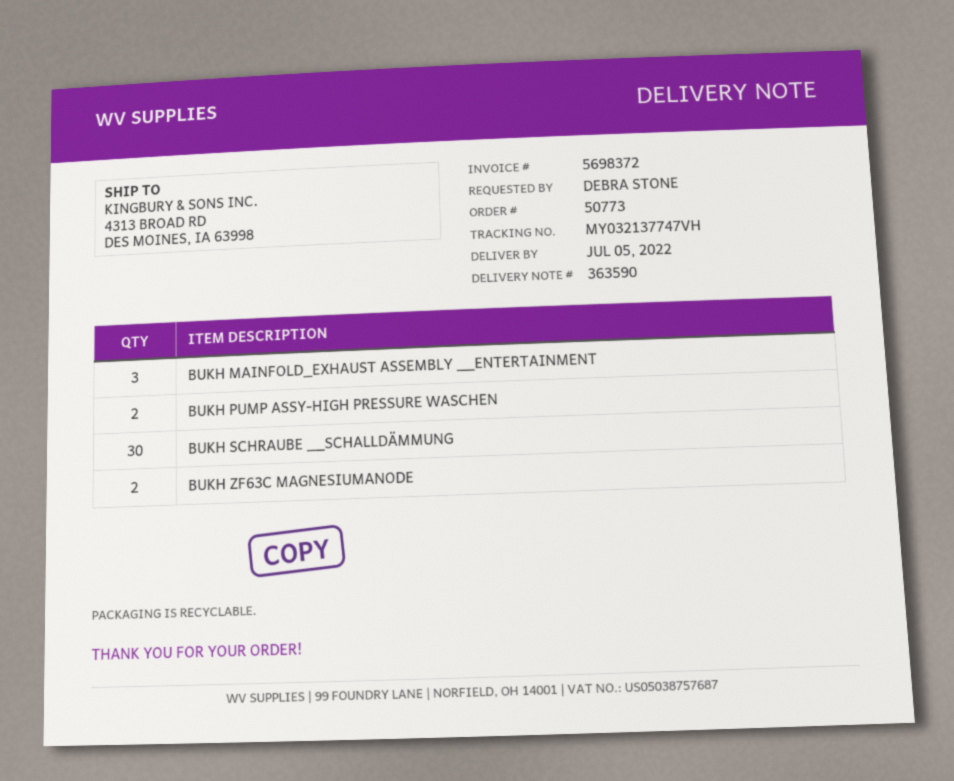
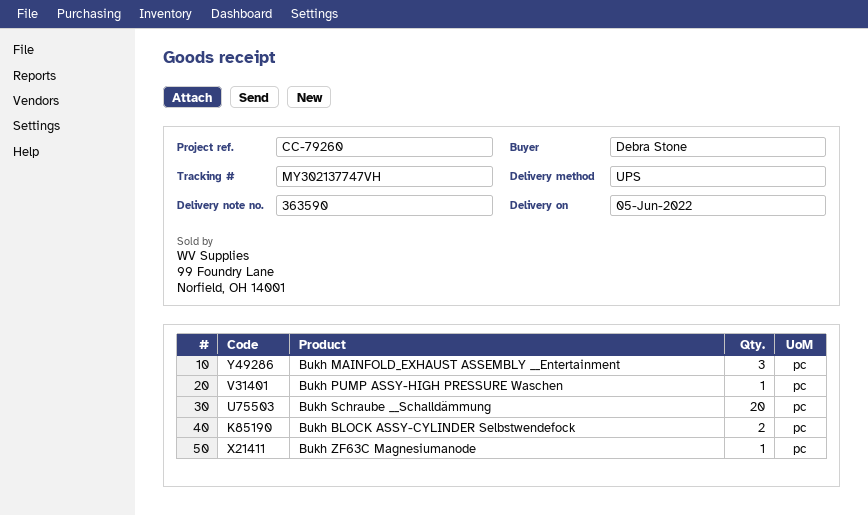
delivery date: 2022-07-05 -> 2022-06-05
tracking number: MY032137747VH -> MY302137747VH
BUKH PUMP ASSY-HIGH PRESSURE WASCHEN: 2 -> 1
BUKH SCHRAUBE __SCHALLDÄMMUNG: 30 -> 20
BUKH ZF63C MAGNESIUMANODE: 2 -> 1
Bukh BLOCK ASSY-CYLINDER Selbstwendefock: none -> 2

